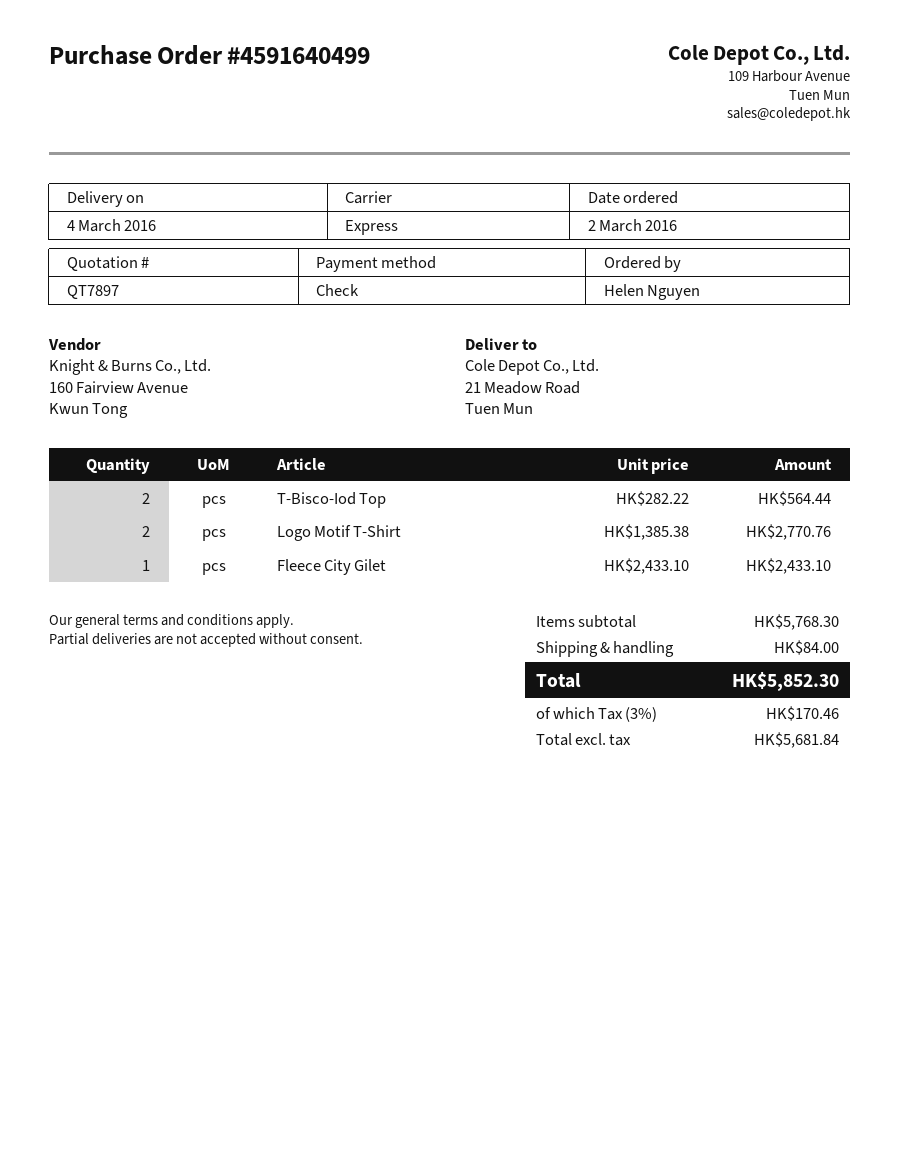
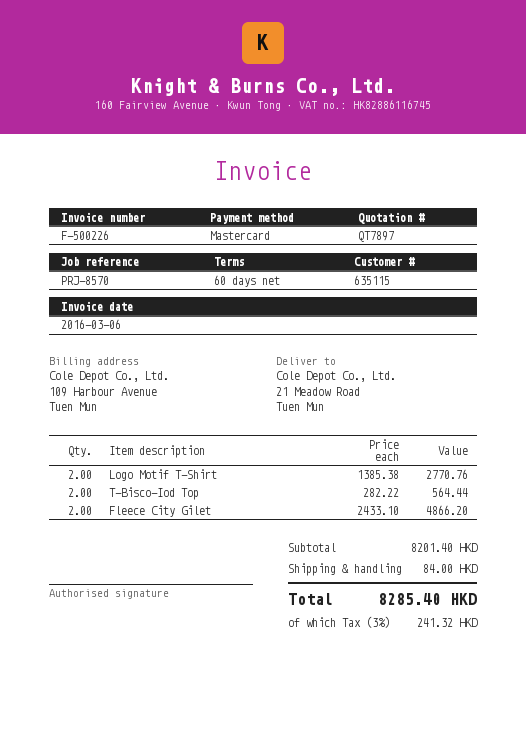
payment method: cheque -> Mastercard
Fleece City Gilet: 1 x 2433.10 = 2433.10 -> 2 x 2433.10 = 4866.20
subtotal: 5768.30 -> 8201.40
tax: 3% = 170.46 -> 3% = 241.32
total: 5852.30 -> 8285.40

